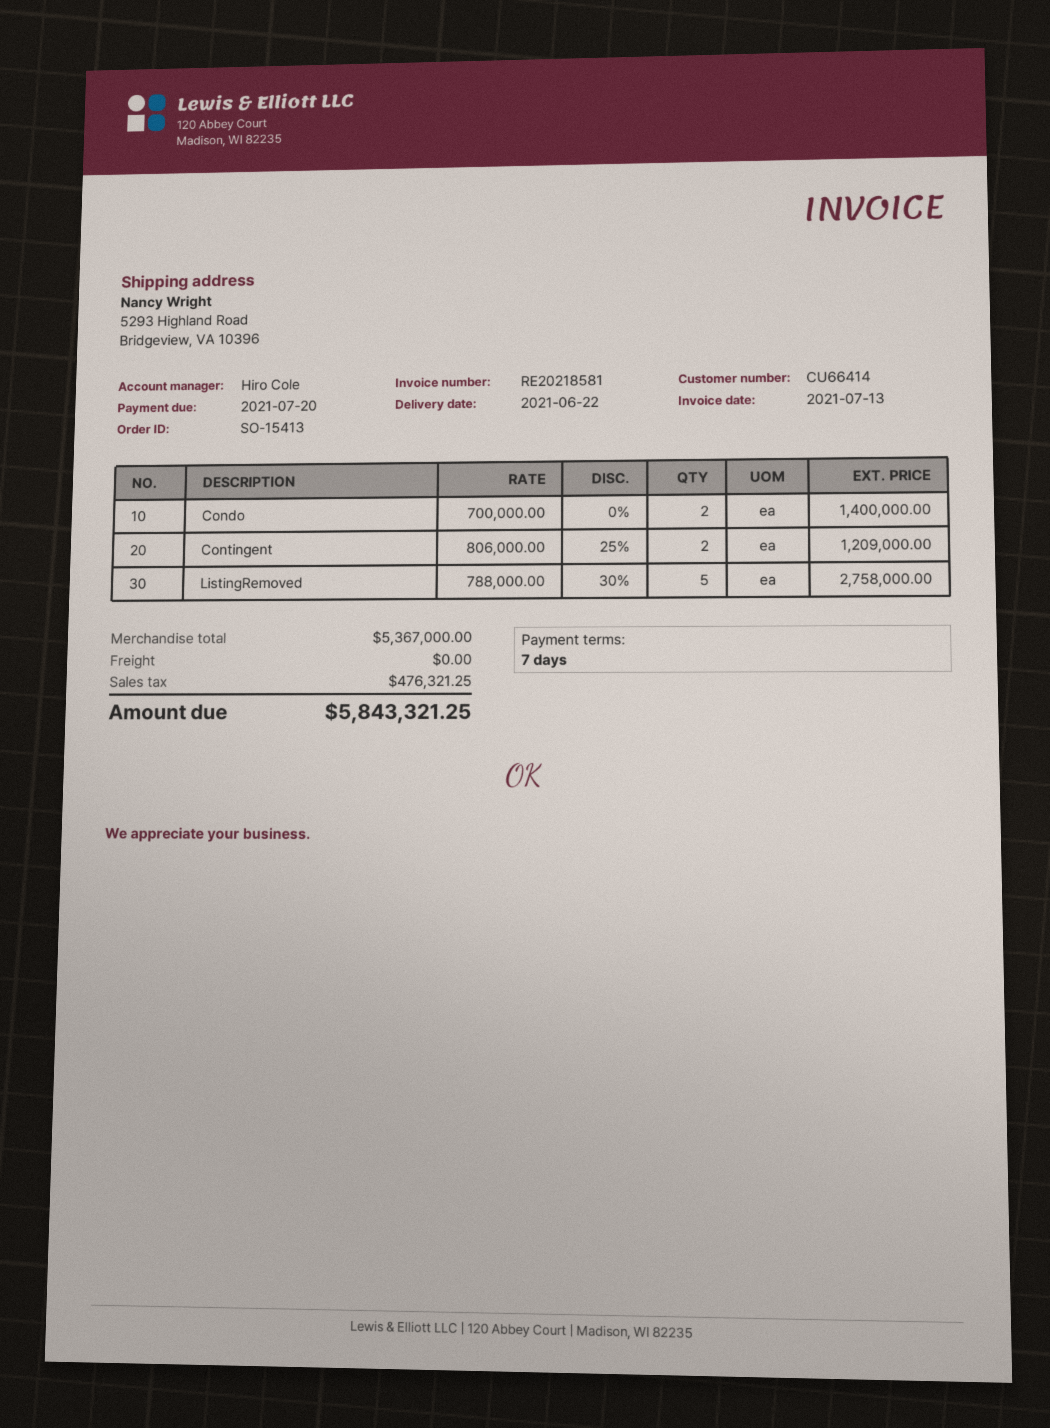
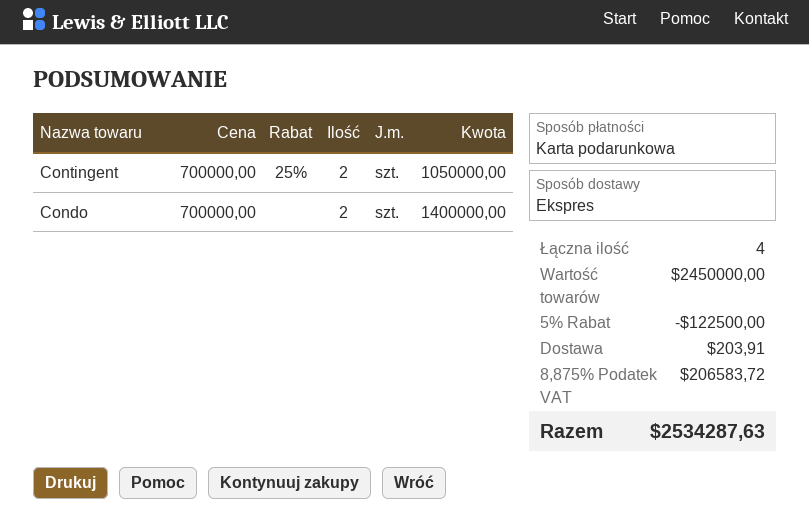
Contingent: 2 x 806000.00 - 25% = 1209000.00 -> 2 x 700000.00 - 25% = 1050000.00
ListingRemoved: 5 x 788000.00 - 30% = 2758000.00 -> none
subtotal: 5367000.00 -> 2450000.00
discount: none -> 5% = 122500.00
shipping: 0.00 -> 203.91
tax: 476321.25 -> 206583.72
total: 5843321.25 -> 2534287.63

